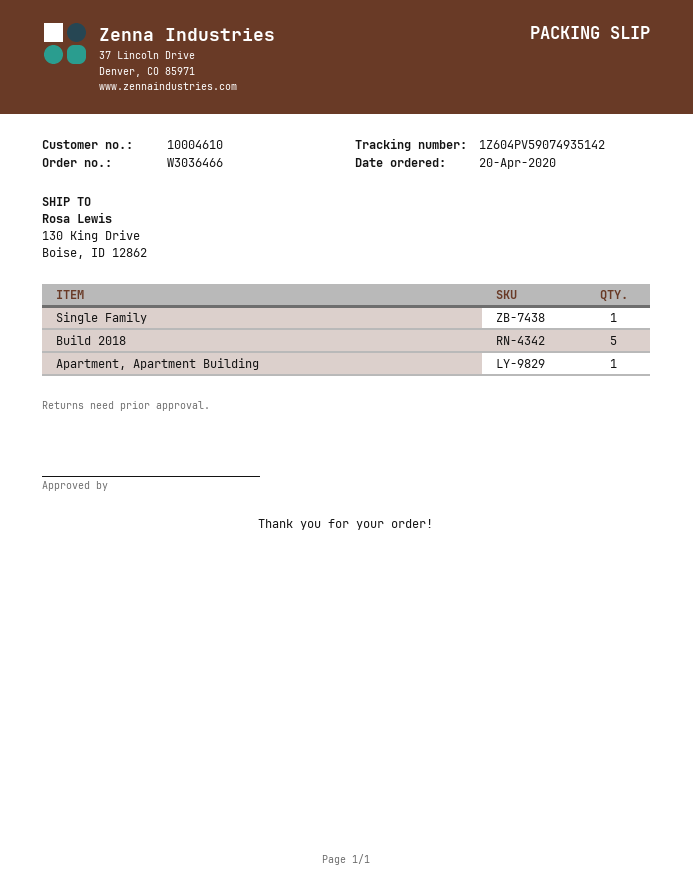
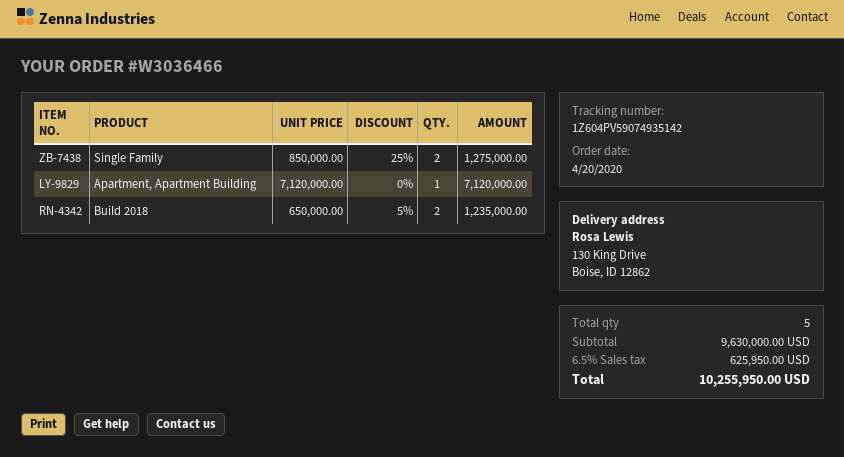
Single Family: 1 -> 2
Build 2018: 5 -> 2

